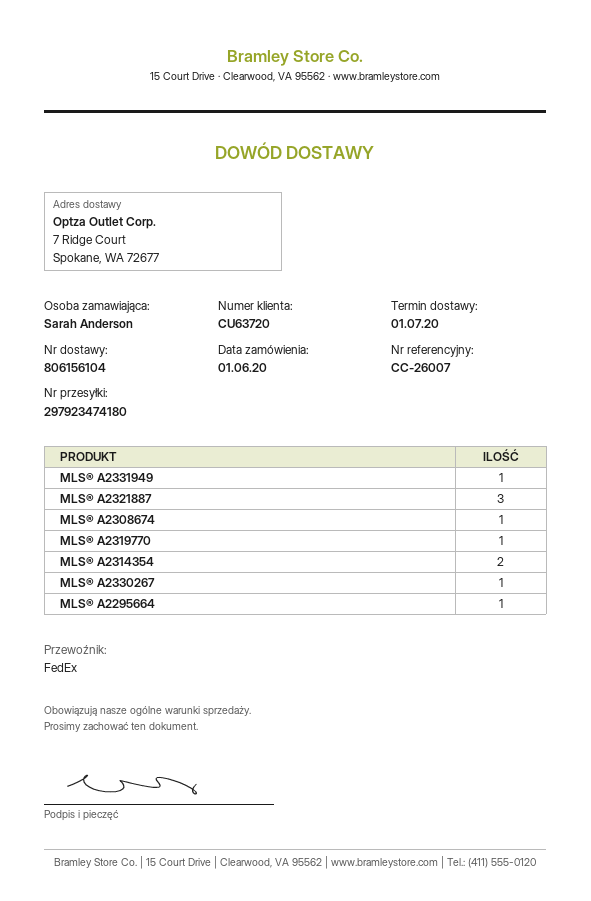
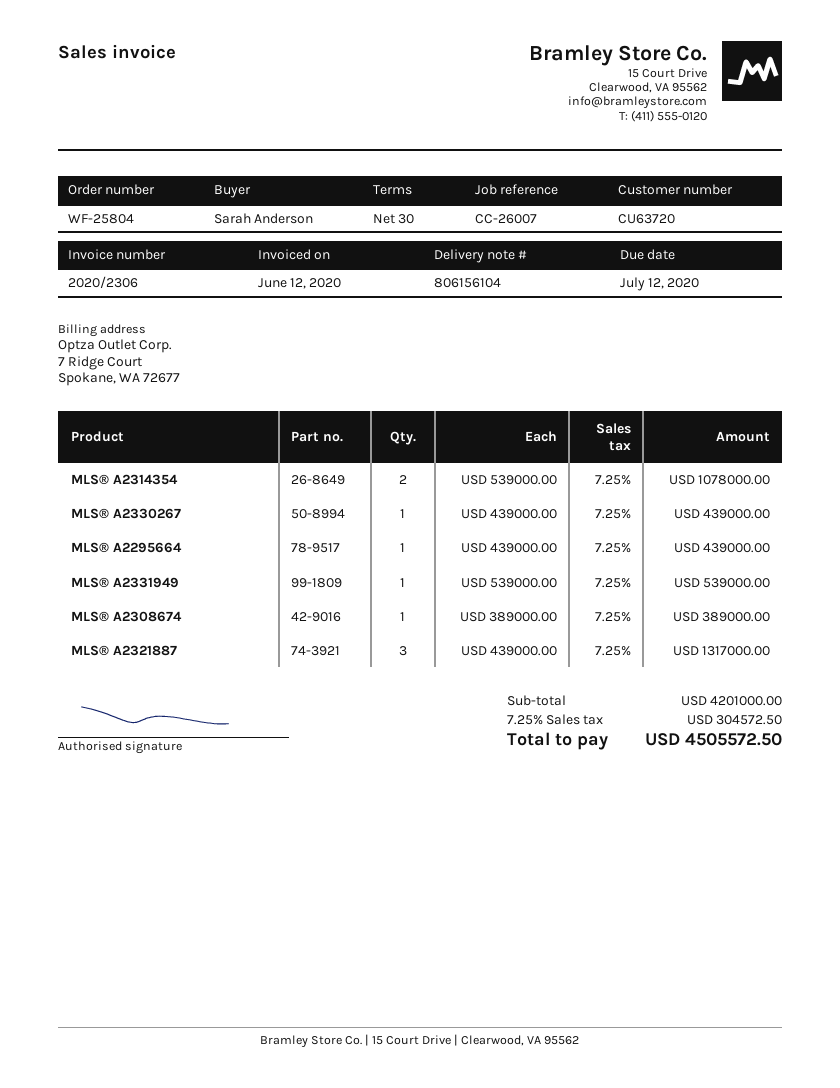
MLS® A2319770: 1 -> none

